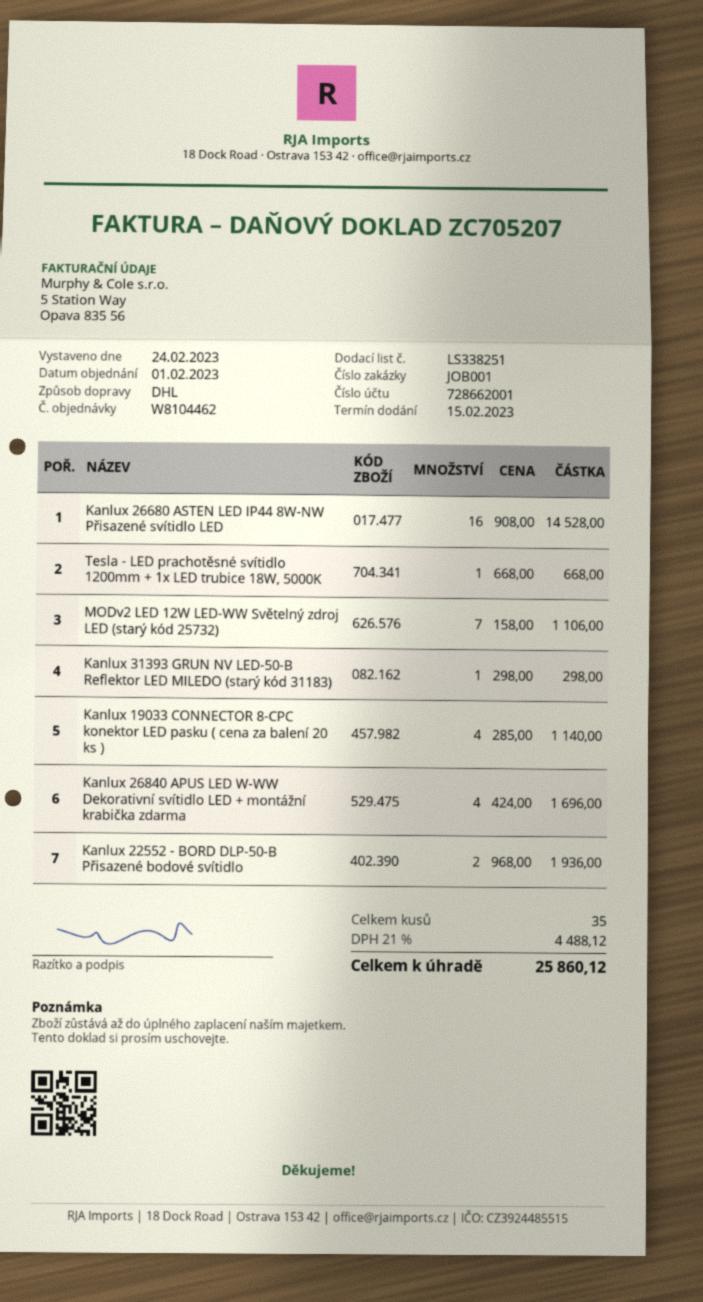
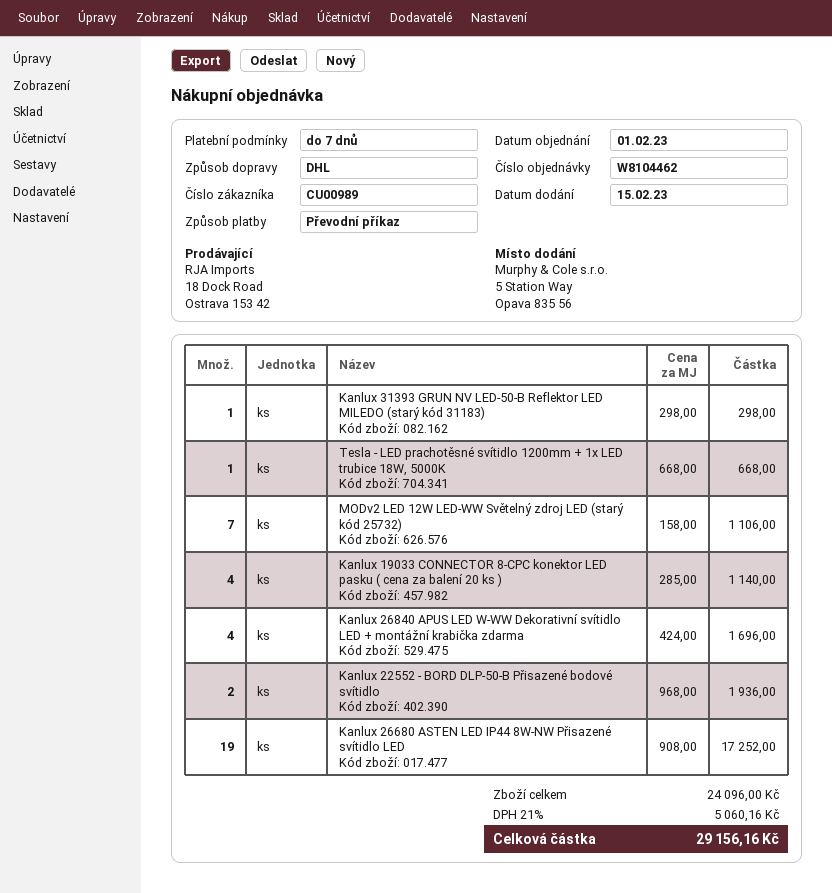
Kanlux 26680 ASTEN LED IP44 8W-NW Přisazené svítidlo LED: 16 x 908.00 = 14528.00 -> 19 x 908.00 = 17252.00
tax: 21% = 4488.12 -> 21% = 5060.16
total: 25860.12 -> 29156.16

